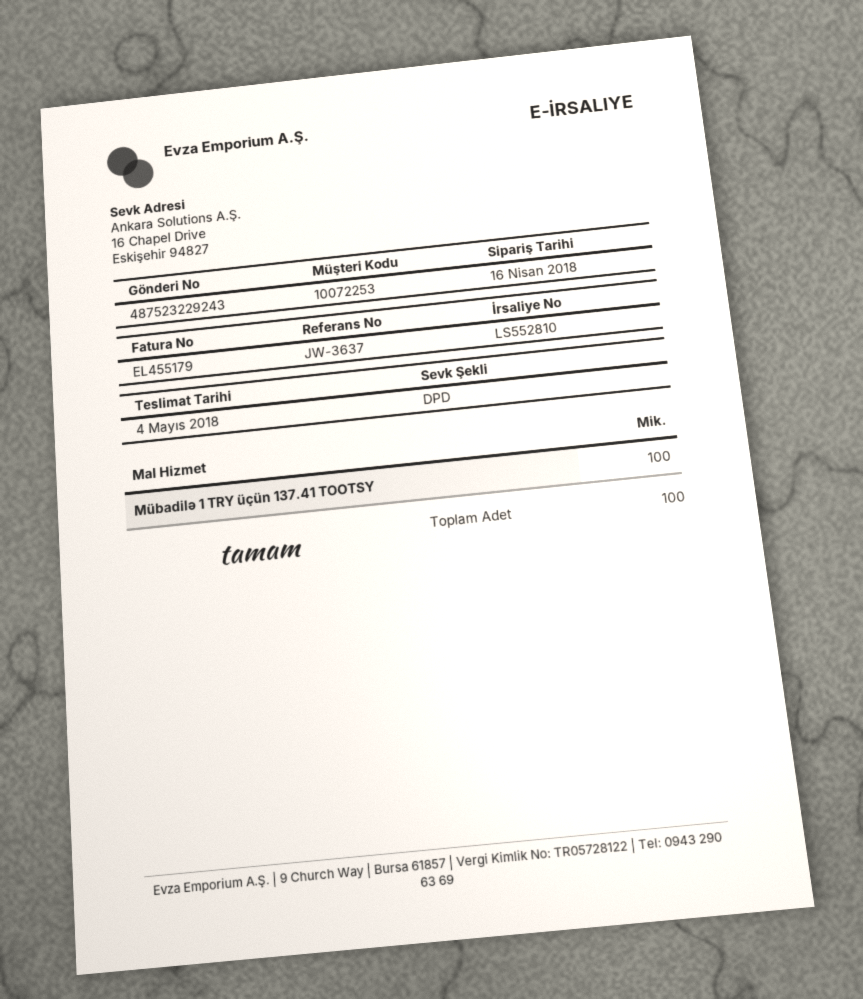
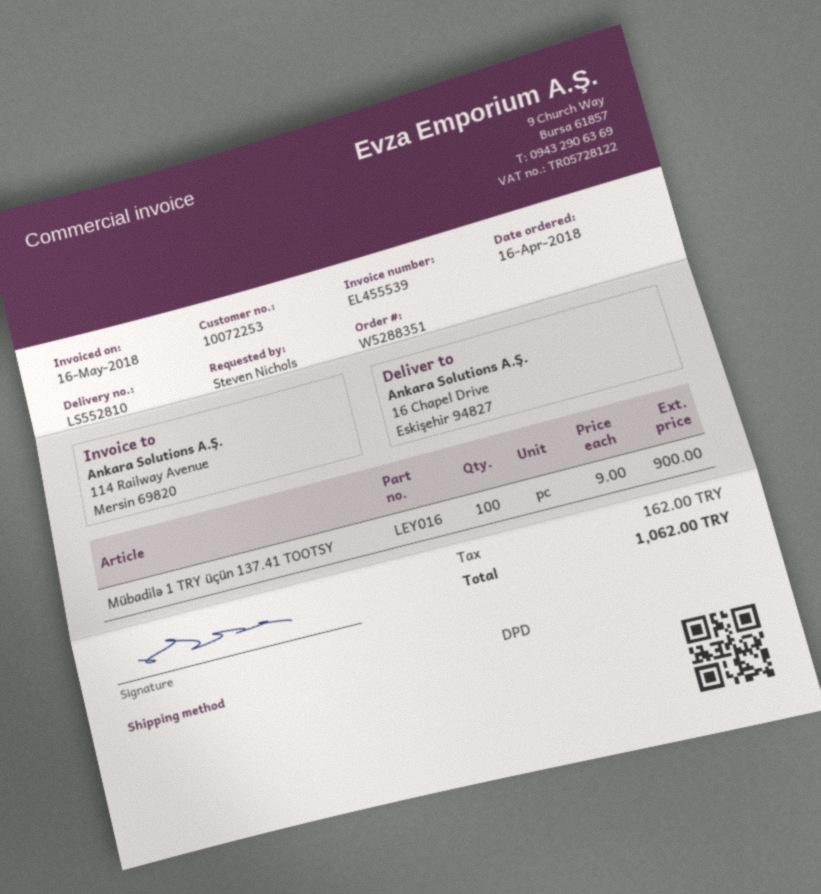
invoice number: EL455179 -> EL455539

